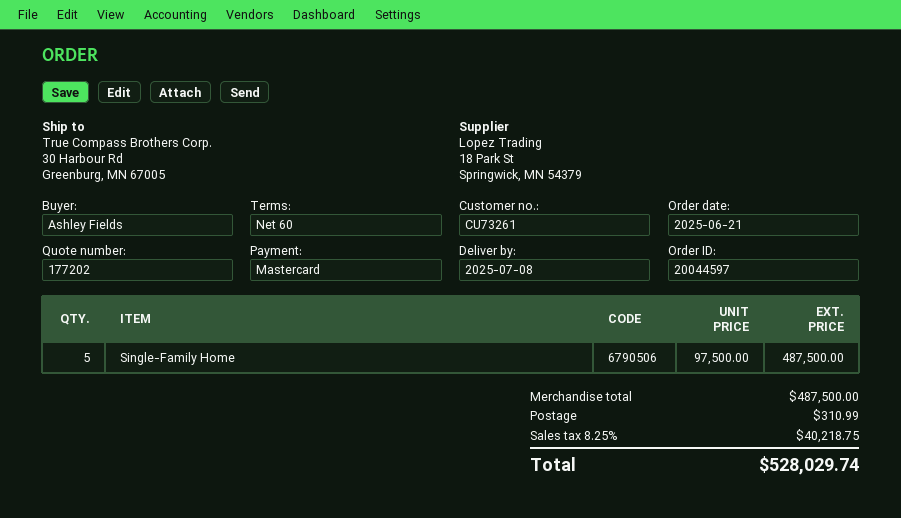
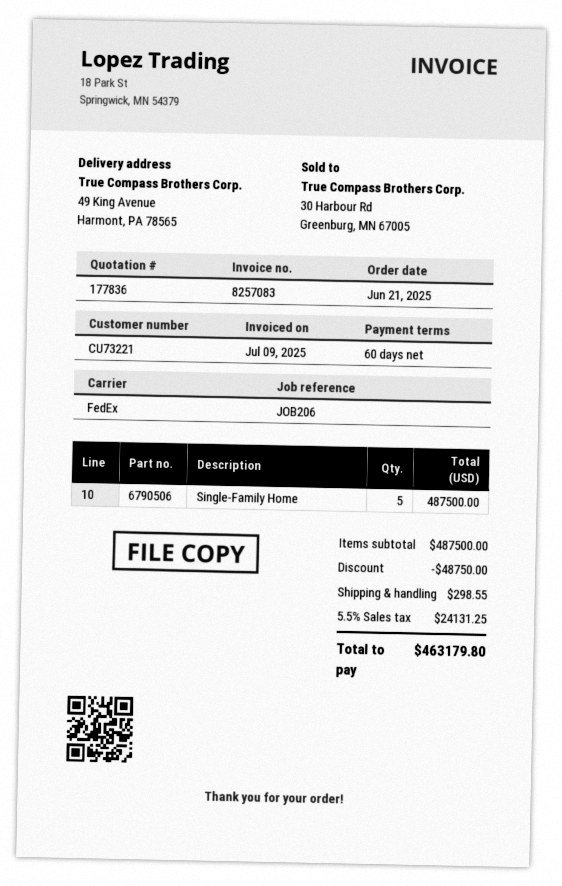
quote number: 177202 -> 177836
customer number: CU73261 -> CU73221
ship to: 30 Harbour Rd, Greenburg, MN 67005 -> 49 King Avenue, Harmont, PA 78565
discount: none -> 48750.00
shipping: 310.99 -> 298.55
tax: 8.25% = 40218.75 -> 5.5% = 24131.25
total: 528029.74 -> 463179.80

